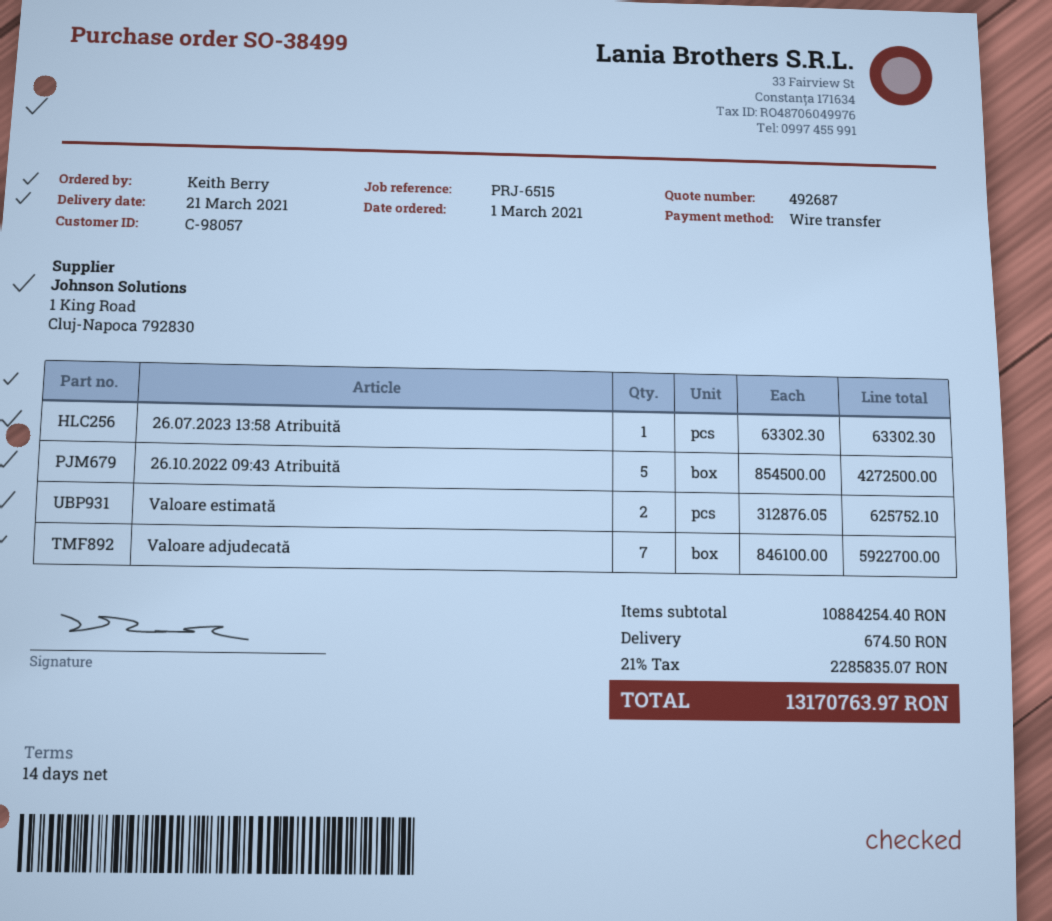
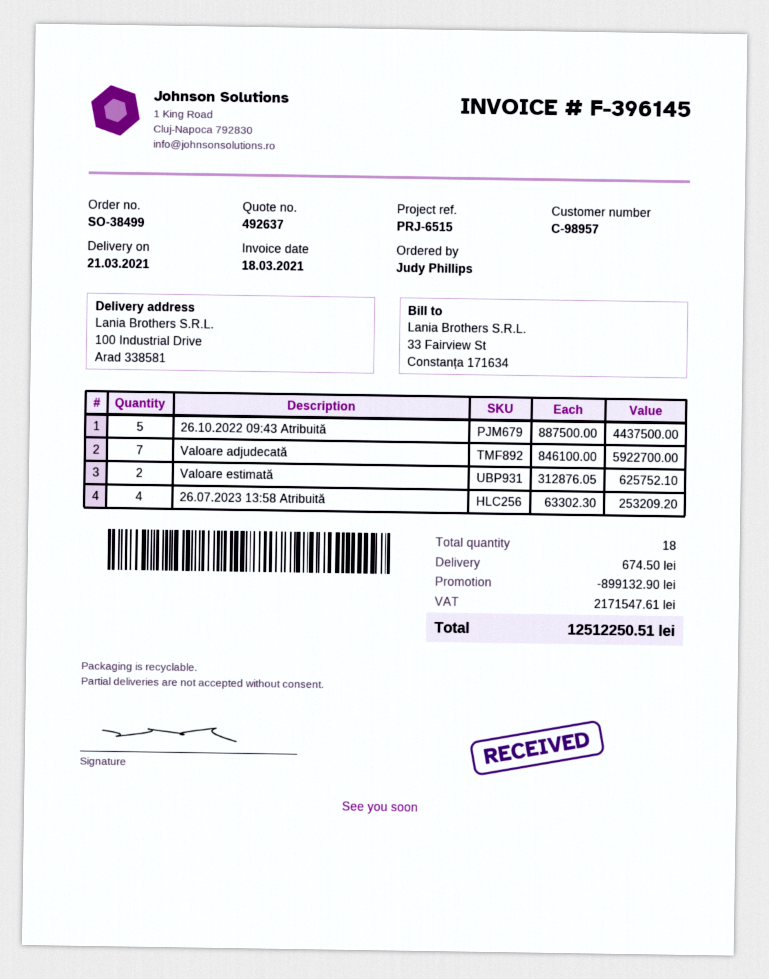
quote number: 492687 -> 492637
customer number: C-98057 -> C-98957
ordered by: Keith Berry -> Judy Phillips
26.07.2023 13:58 Atribuită: 1 x 63302.30 = 63302.30 -> 4 x 63302.30 = 253209.20
26.10.2022 09:43 Atribuită: 5 x 854500.00 = 4272500.00 -> 5 x 887500.00 = 4437500.00
discount: none -> 899132.90
tax: 2285835.07 -> 2171547.61
total: 13170763.97 -> 12512250.51

